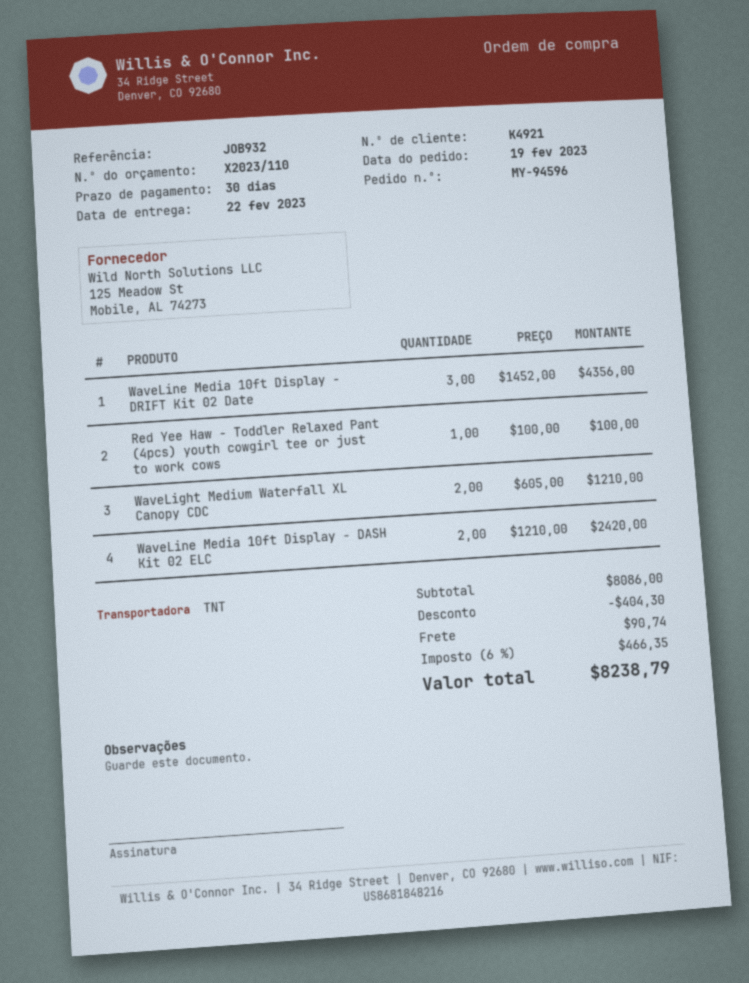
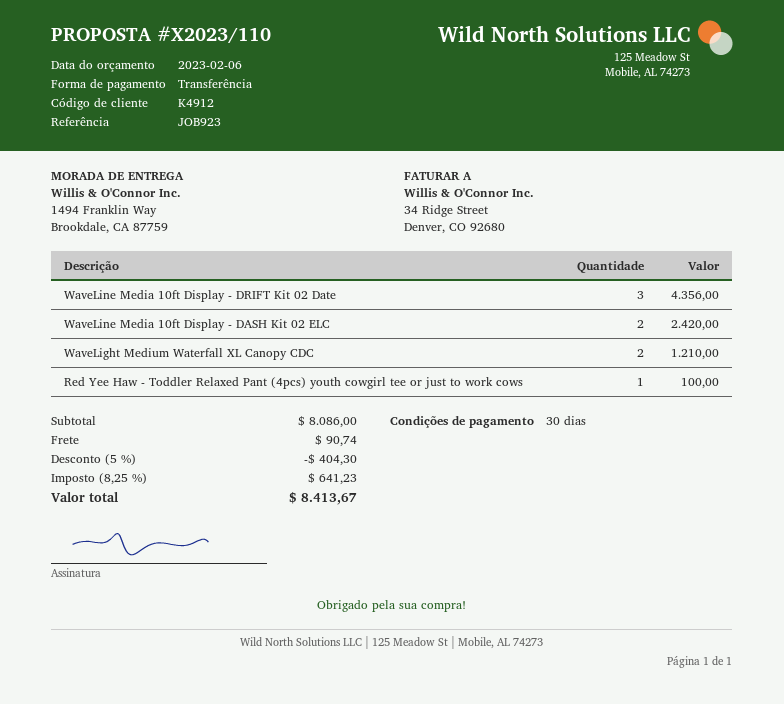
customer number: K4921 -> K4912
reference: JOB932 -> JOB923
tax: 6% = 466.35 -> 8.25% = 641.23
total: 8238.79 -> 8413.67

